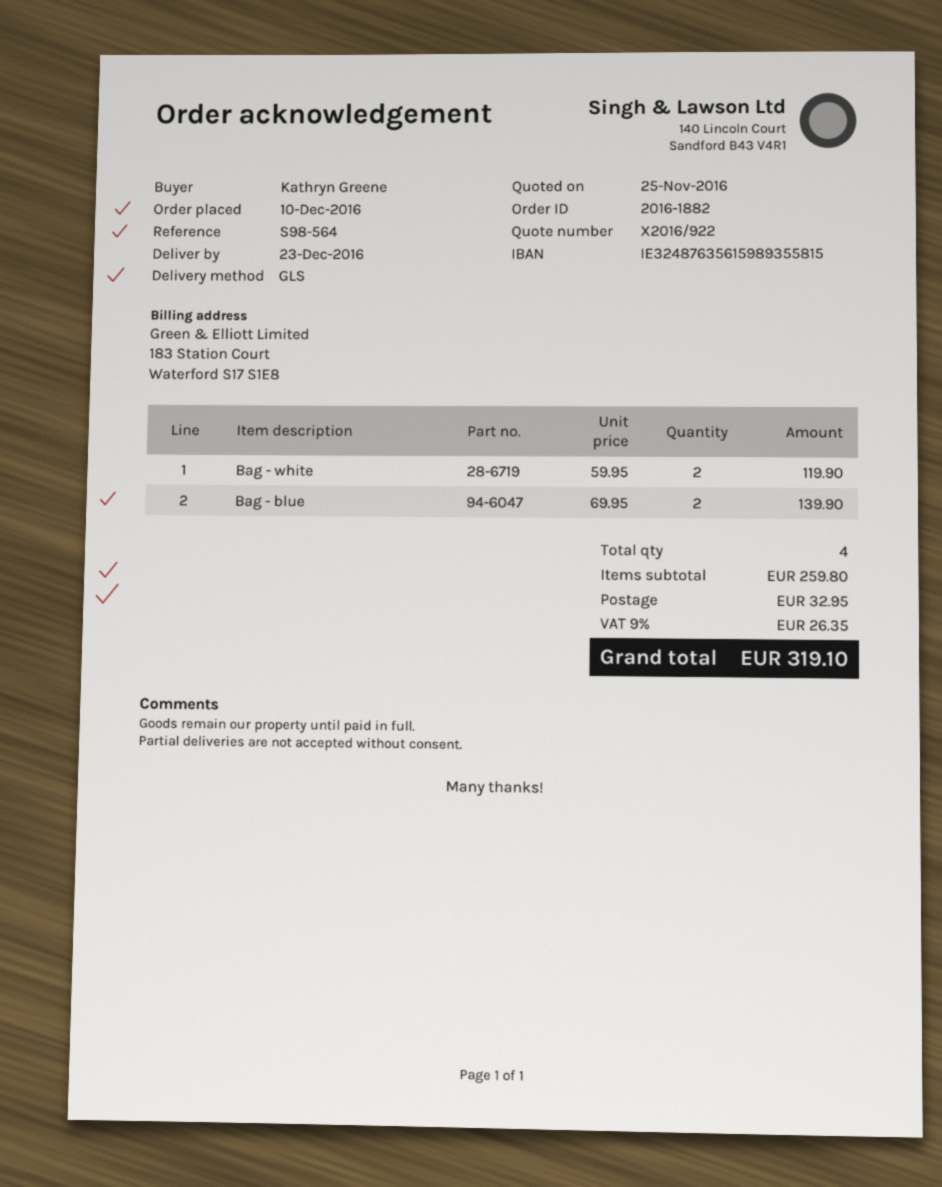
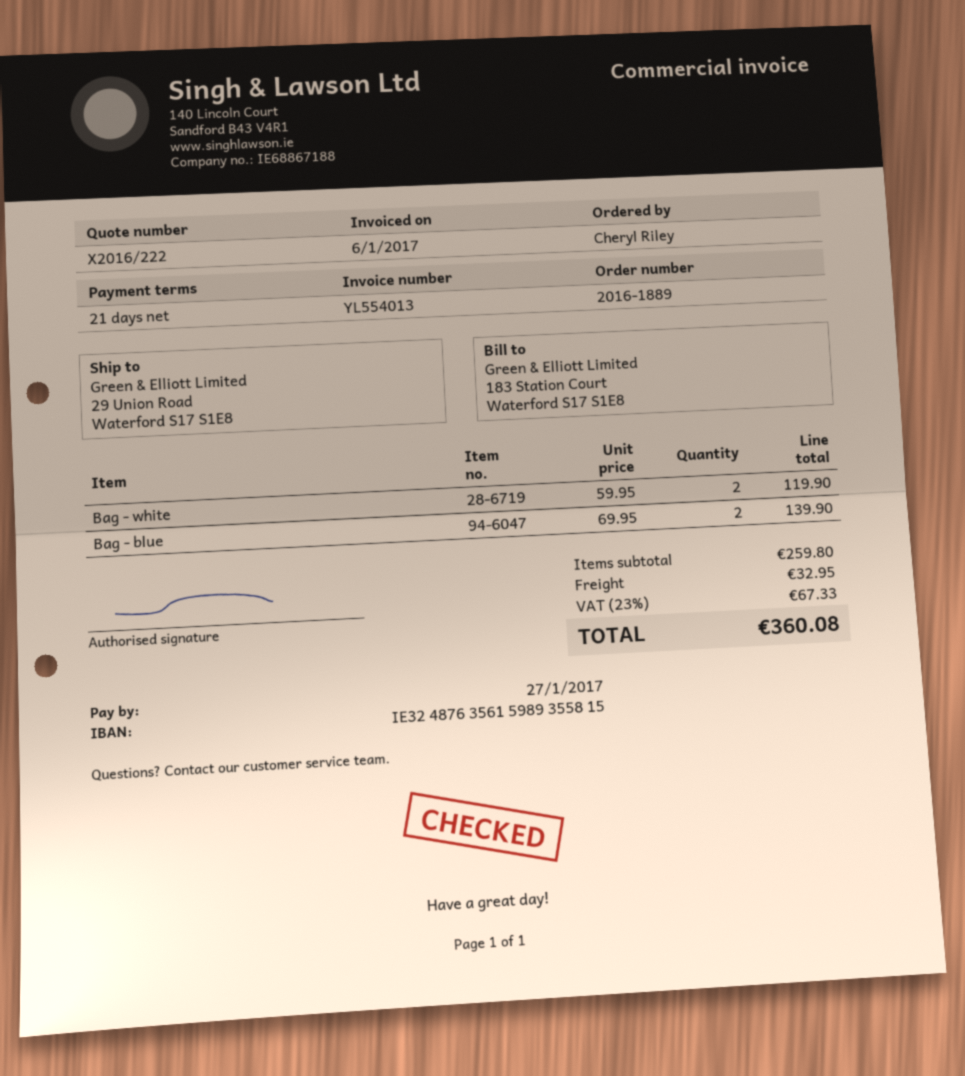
quote number: X2016/922 -> X2016/222
order number: 2016-1882 -> 2016-1889
ordered by: Kathryn Greene -> Cheryl Riley
tax: 9% = 26.35 -> 23% = 67.33
total: 319.10 -> 360.08

